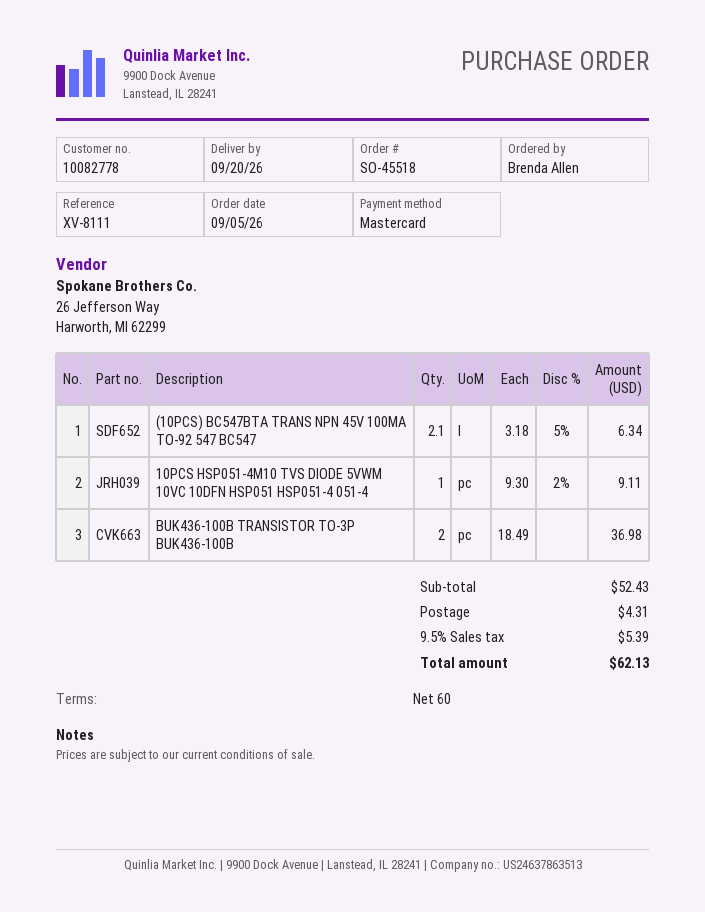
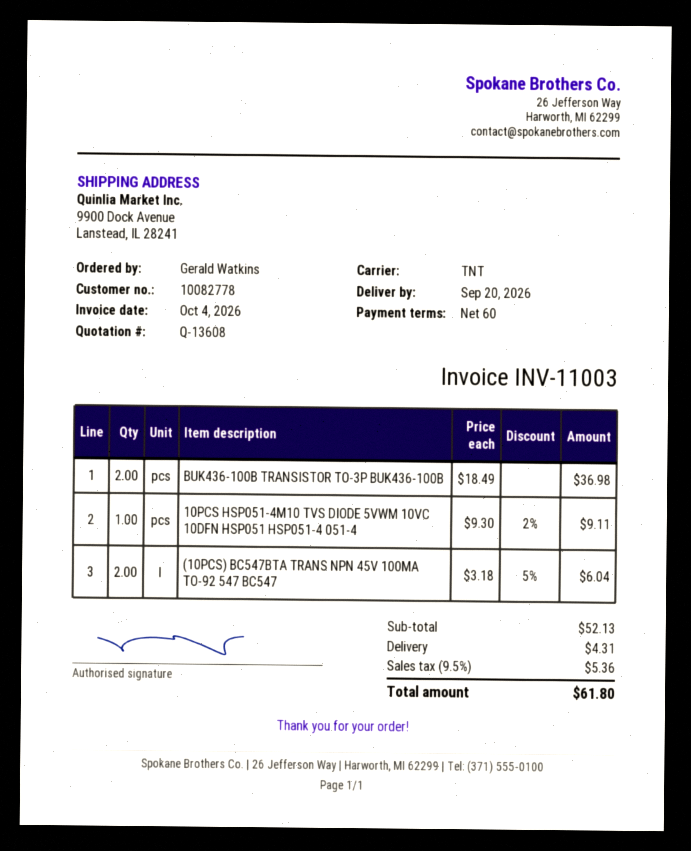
ordered by: Brenda Allen -> Gerald Watkins
(10PCS) BC547BTA TRANS NPN 45V 100MA TO-92 547 BC547: 2.1 x 3.18 - 5% = 6.34 -> 2 x 3.18 - 5% = 6.04
subtotal: 52.43 -> 52.13
tax: 9.5% = 5.39 -> 9.5% = 5.36
total: 62.13 -> 61.80

